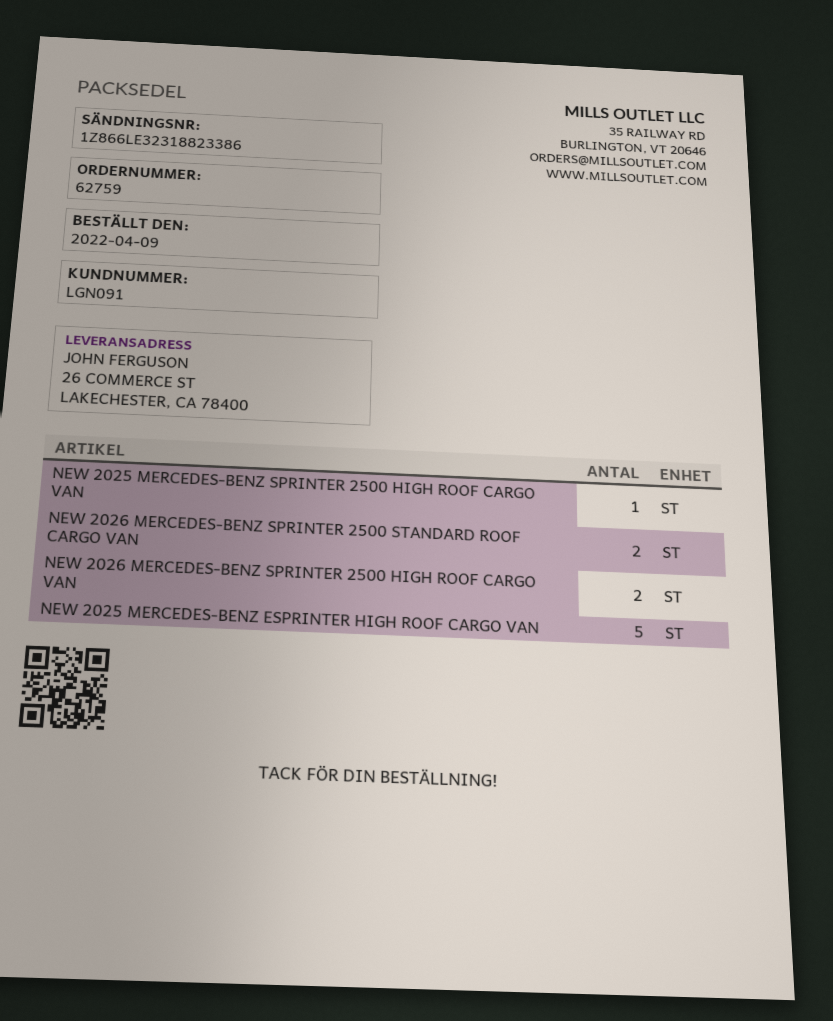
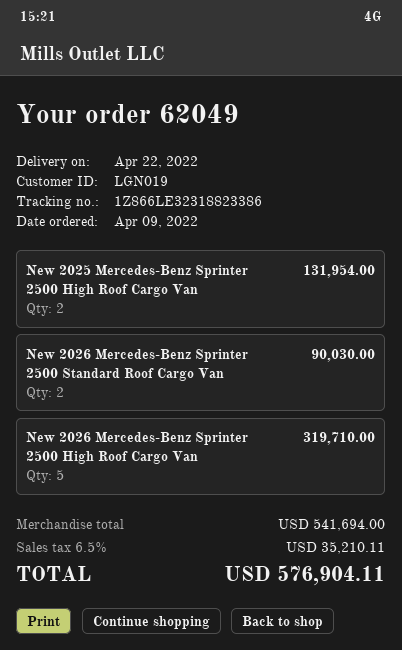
order number: 62759 -> 62049
customer number: LGN091 -> LGN019
NEW 2025 MERCEDES-BENZ SPRINTER 2500 HIGH ROOF CARGO VAN: 1 -> 2
NEW 2026 MERCEDES-BENZ SPRINTER 2500 HIGH ROOF CARGO VAN: 2 -> 5
NEW 2025 MERCEDES-BENZ ESPRINTER HIGH ROOF CARGO VAN: 5 -> none

